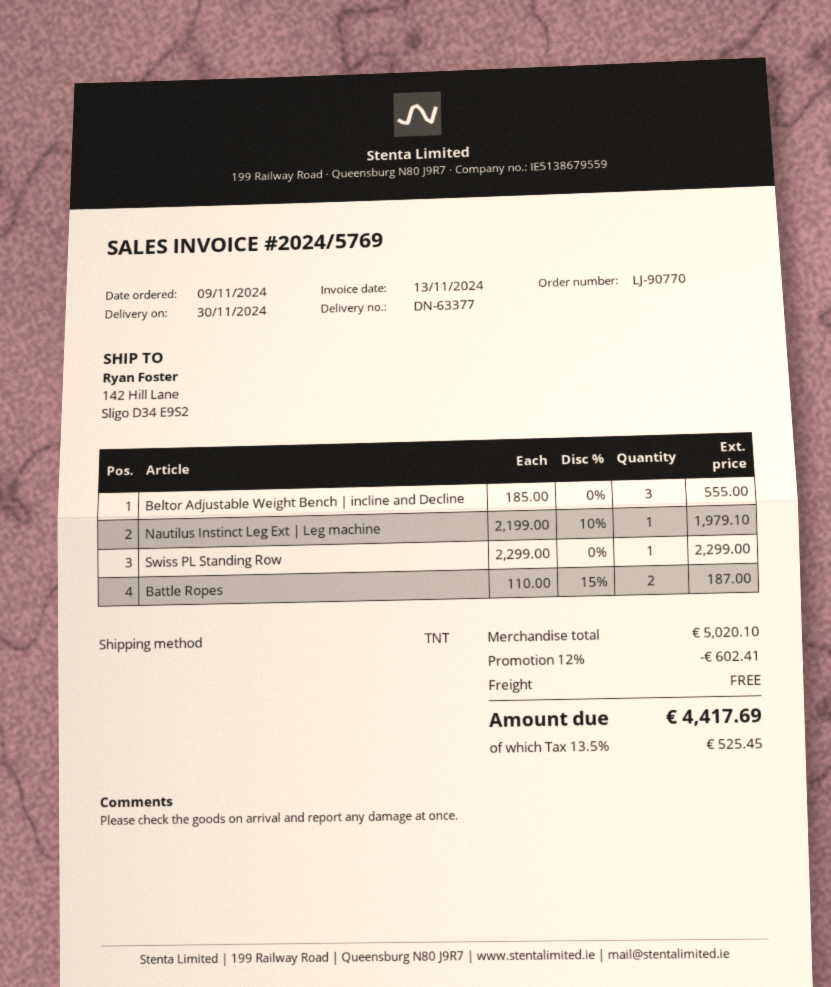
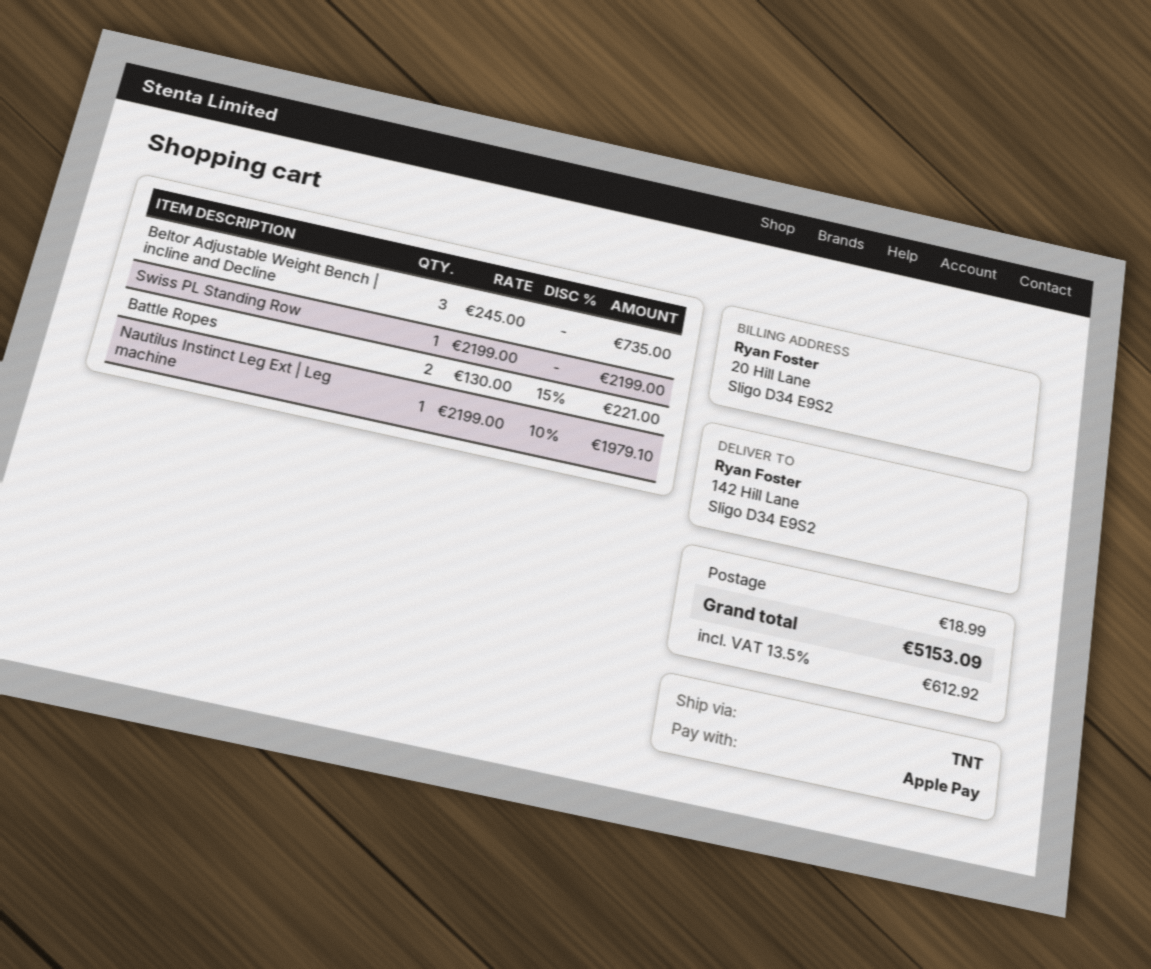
Beltor Adjustable Weight Bench | incline and Decline: 3 x 185.00 = 555.00 -> 3 x 245.00 = 735.00
Swiss PL Standing Row: 1 x 2299.00 = 2299.00 -> 1 x 2199.00 = 2199.00
Battle Ropes: 2 x 110.00 - 15% = 187.00 -> 2 x 130.00 - 15% = 221.00
discount: 12% = 602.41 -> none
shipping: 0.00 -> 18.99
tax: 13.5% = 525.45 -> 13.5% = 612.92
total: 4417.69 -> 5153.09

